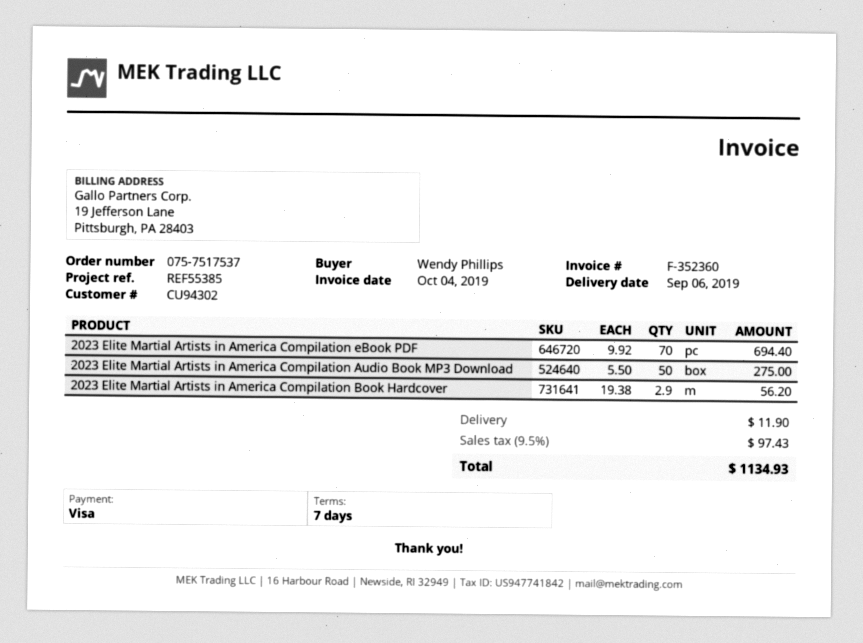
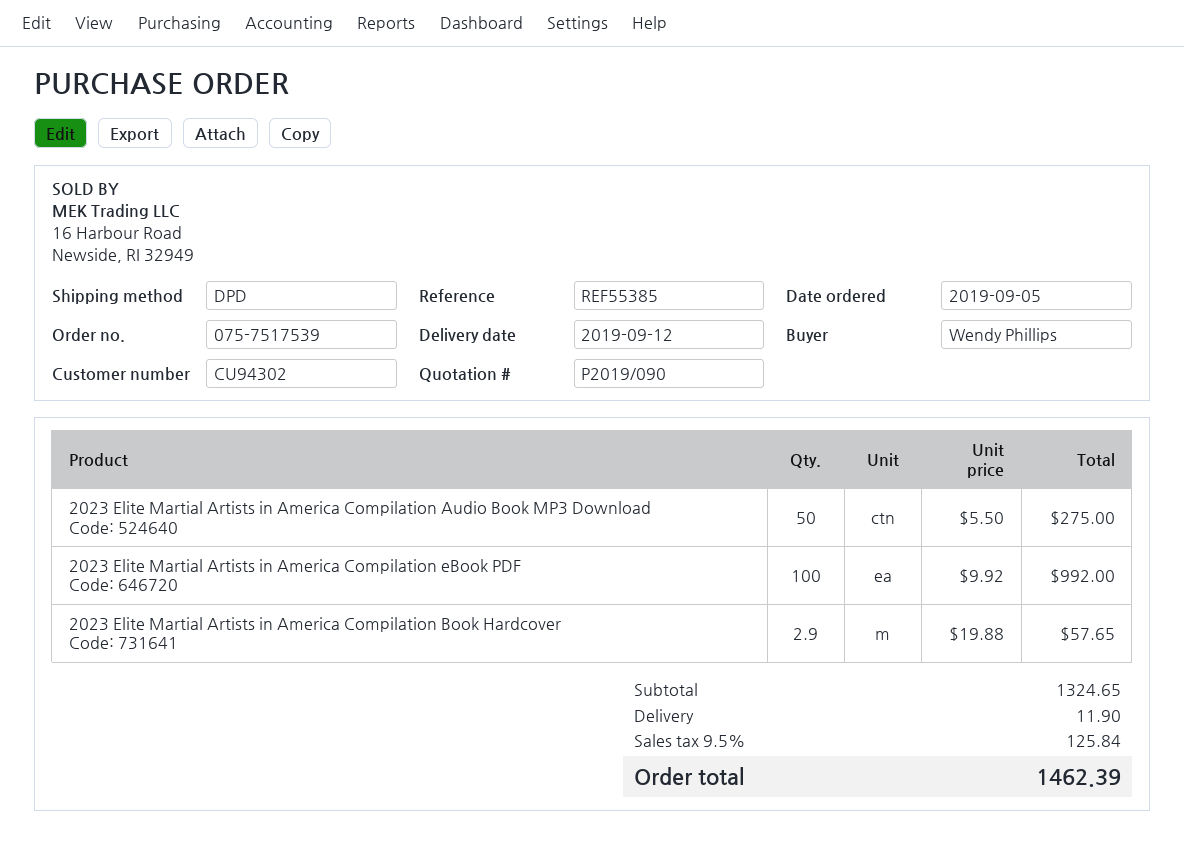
order number: 075-7517537 -> 075-7517539
delivery date: 2019-09-06 -> 2019-09-12
2023 Elite Martial Artists in America Compilation eBook PDF: 70 x 9.92 = 694.40 -> 100 x 9.92 = 992.00
2023 Elite Martial Artists in America Compilation Book Hardcover: 2.9 x 19.38 = 56.20 -> 2.9 x 19.88 = 57.65
tax: 9.5% = 97.43 -> 9.5% = 125.84
total: 1134.93 -> 1462.39

